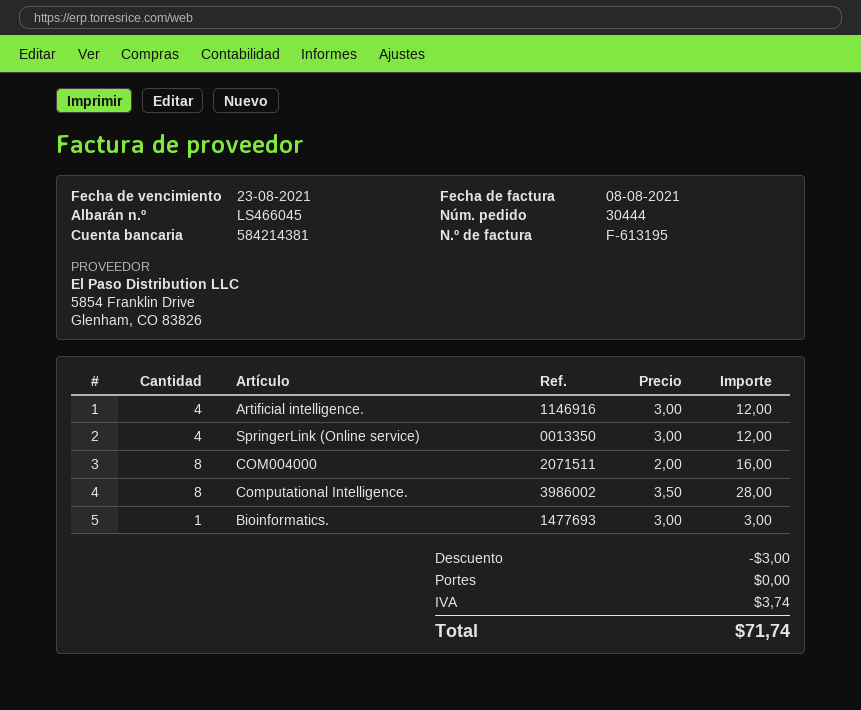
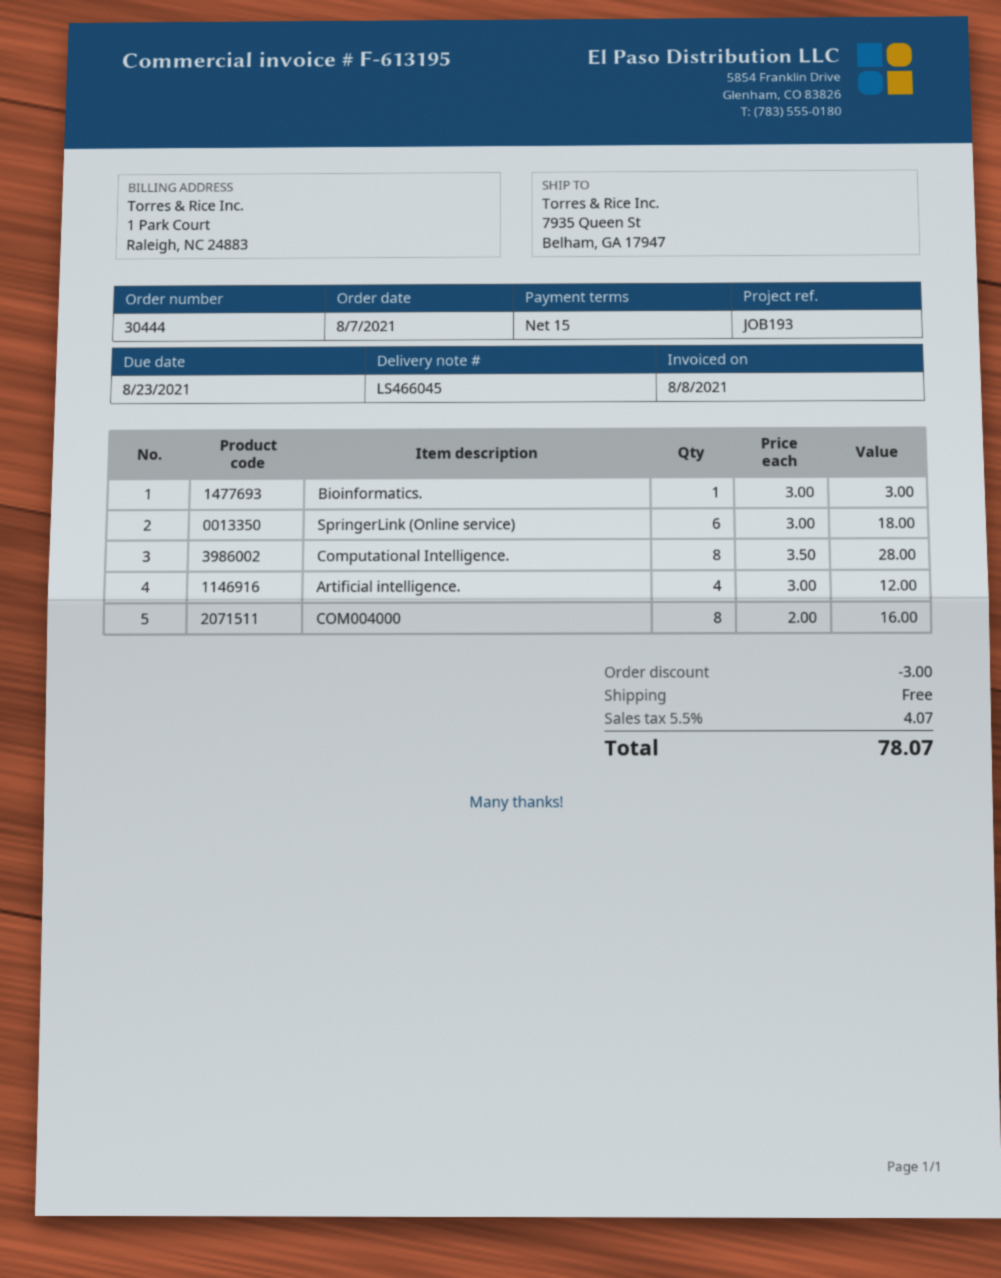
SpringerLink (Online service): 4 x 3.00 = 12.00 -> 6 x 3.00 = 18.00
tax: 3.74 -> 4.07
total: 71.74 -> 78.07

